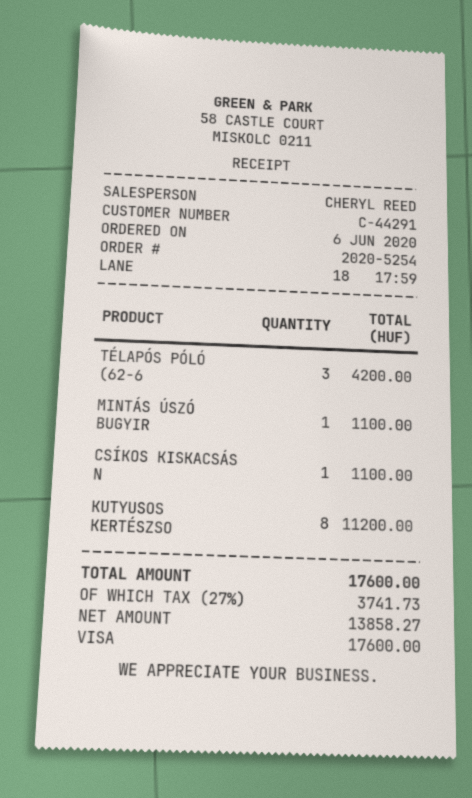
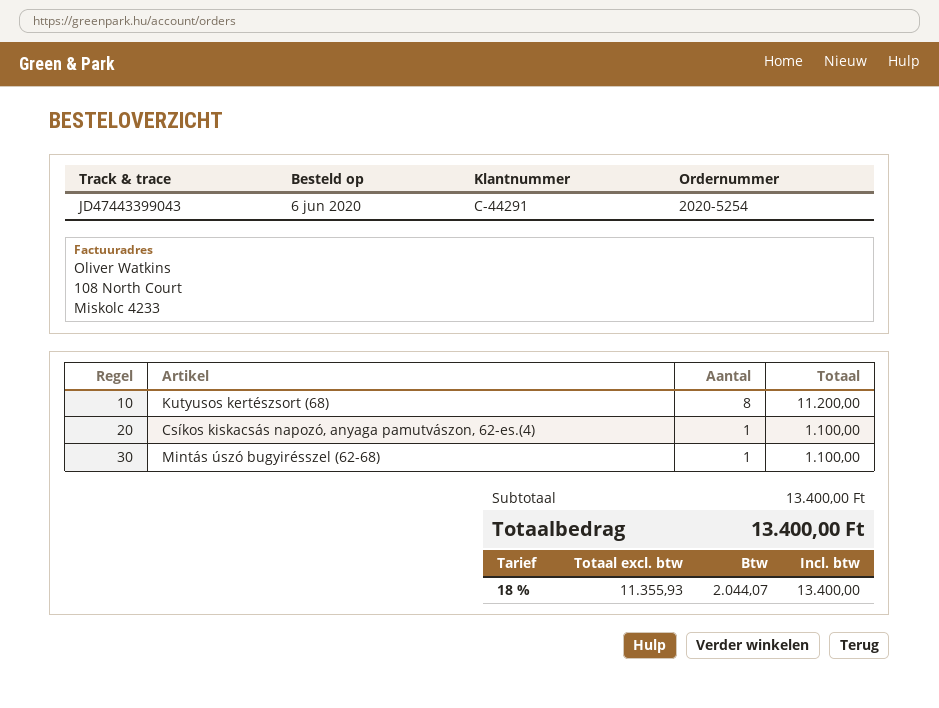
TÉLAPÓS PÓLÓ (62-6: 3 for 4200.00 -> none
net: 13858.27 -> 11355.93
tax: 27% = 3741.73 -> 18% = 2044.07
total: 17600.00 -> 13400.00

